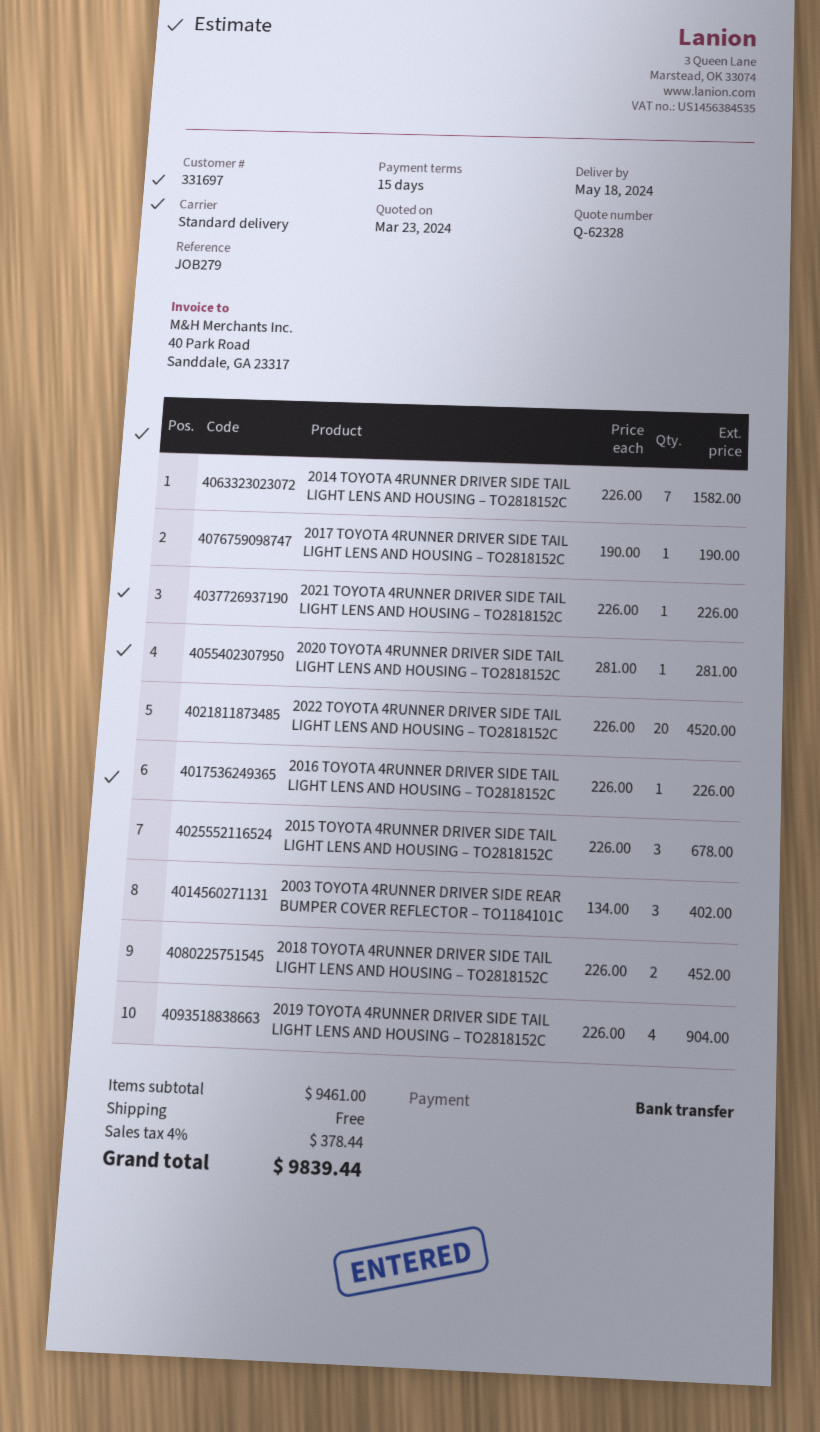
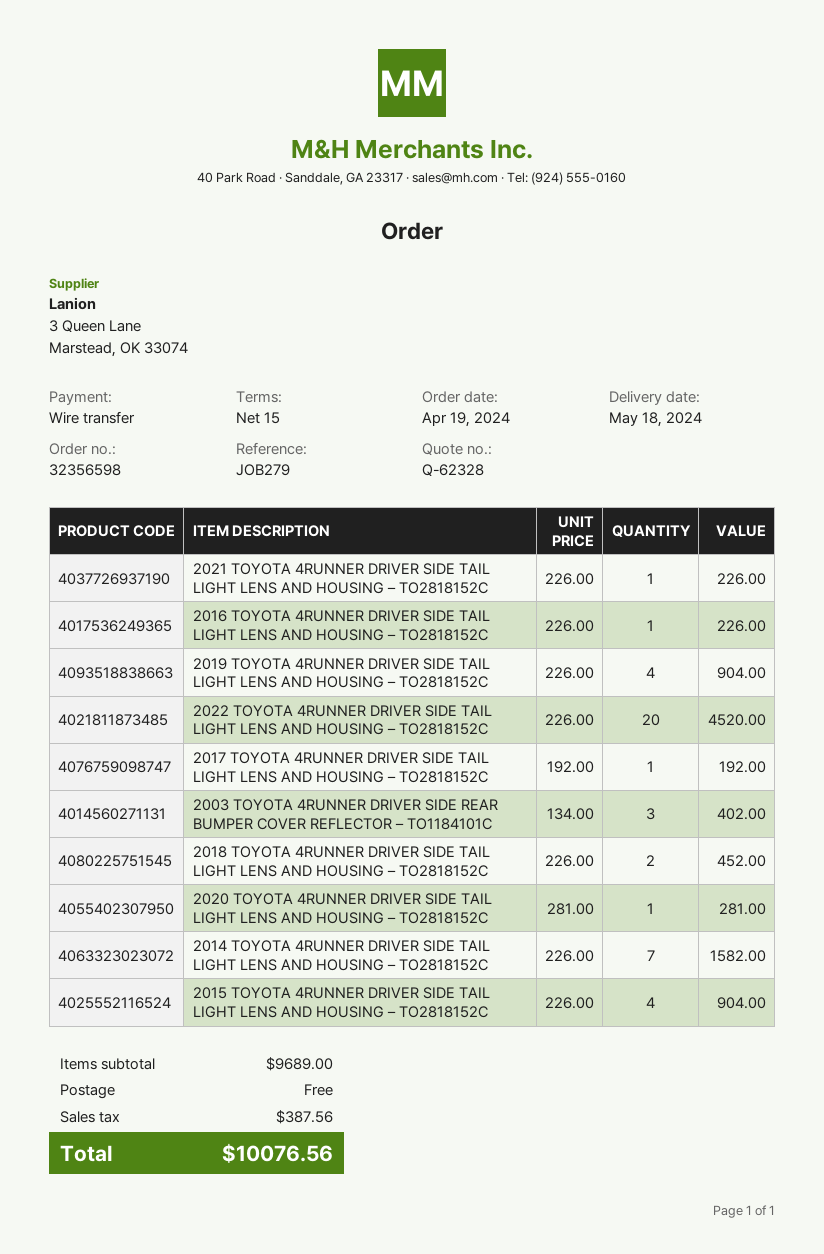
2017 TOYOTA 4RUNNER DRIVER SIDE TAIL LIGHT LENS AND HOUSING – TO2818152C: 1 x 190.00 = 190.00 -> 1 x 192.00 = 192.00
2015 TOYOTA 4RUNNER DRIVER SIDE TAIL LIGHT LENS AND HOUSING – TO2818152C: 3 x 226.00 = 678.00 -> 4 x 226.00 = 904.00
subtotal: 9461.00 -> 9689.00
tax: 378.44 -> 387.56
total: 9839.44 -> 10076.56

